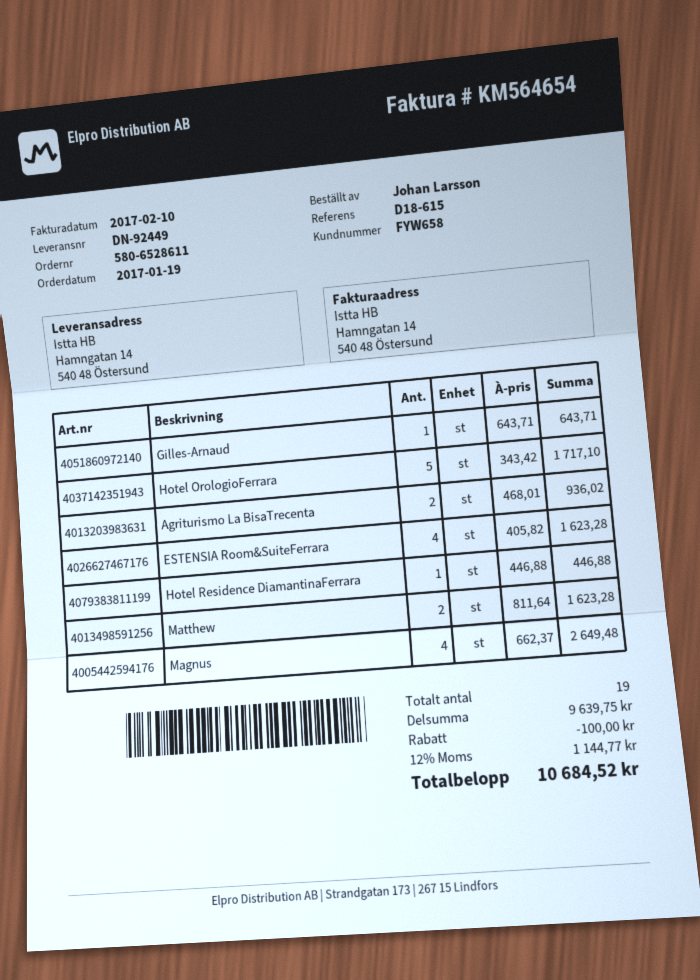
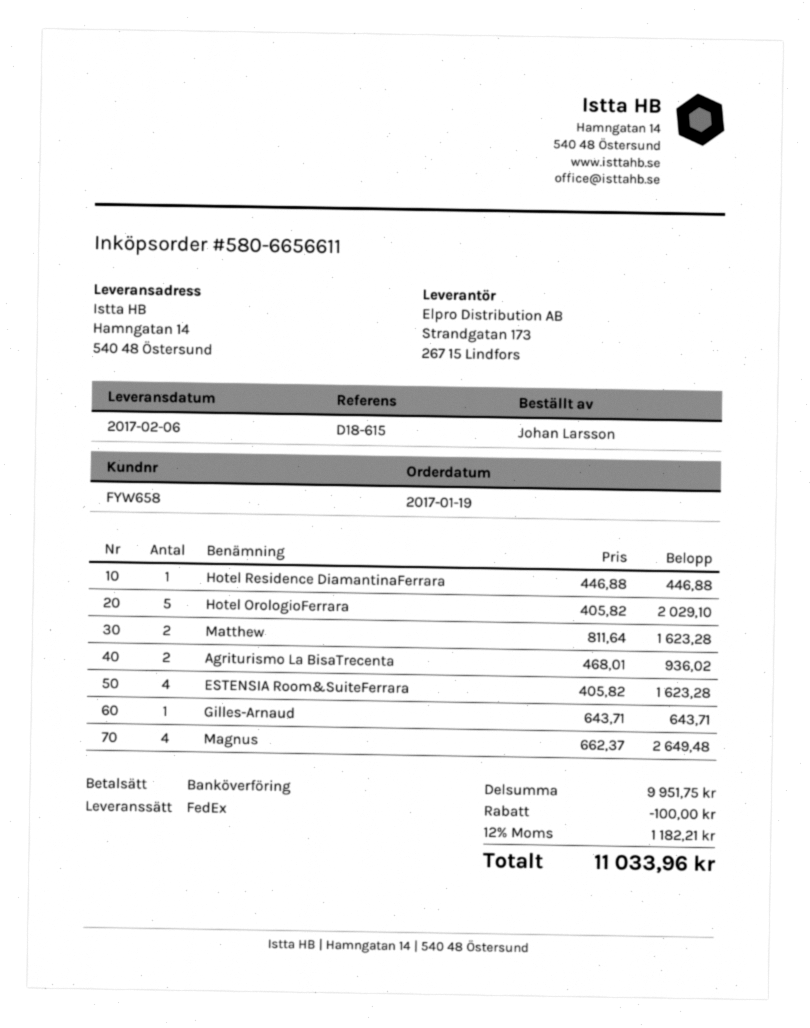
order number: 580-6528611 -> 580-6656611
Hotel OrologioFerrara: 5 x 343.42 = 1717.10 -> 5 x 405.82 = 2029.10
subtotal: 9639.75 -> 9951.75
tax: 12% = 1144.77 -> 12% = 1182.21
total: 10684.52 -> 11033.96

